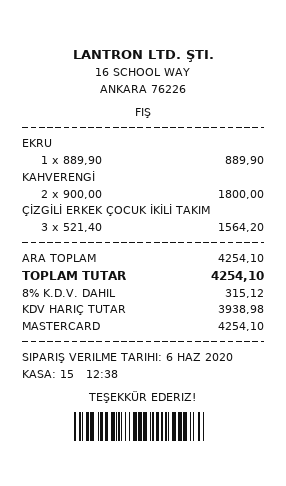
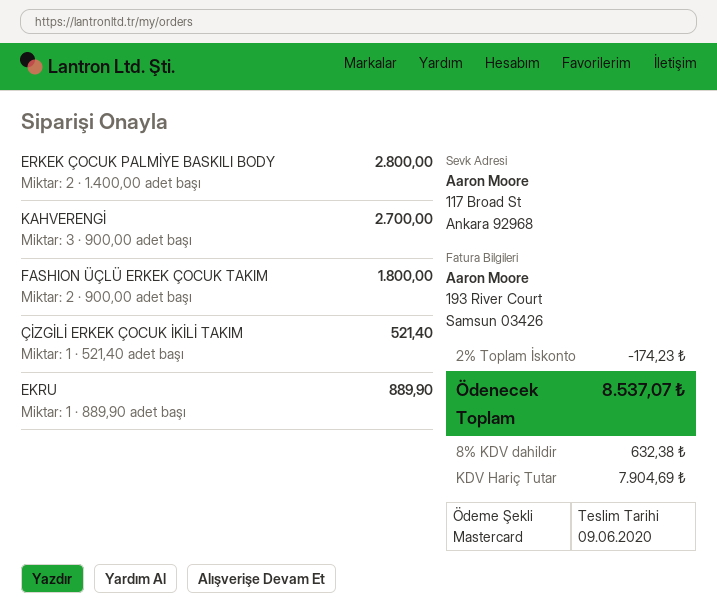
KAHVERENGİ: 2 x 900.00 = 1800.00 -> 3 x 900.00 = 2700.00
ÇİZGİLİ ERKEK ÇOCUK İKİLİ TAKIM: 3 x 521.40 = 1564.20 -> 1 x 521.40 = 521.40
ERKEK ÇOCUK PALMİYE BASKILI BODY: none -> 2 x 1400.00 = 2800.00
FASHION ÜÇLÜ ERKEK ÇOCUK TAKIM: none -> 2 x 900.00 = 1800.00
discount: none -> 2% = 174.23
net: 3938.98 -> 7904.69
tax: 8% = 315.12 -> 8% = 632.38
total: 4254.10 -> 8537.07

